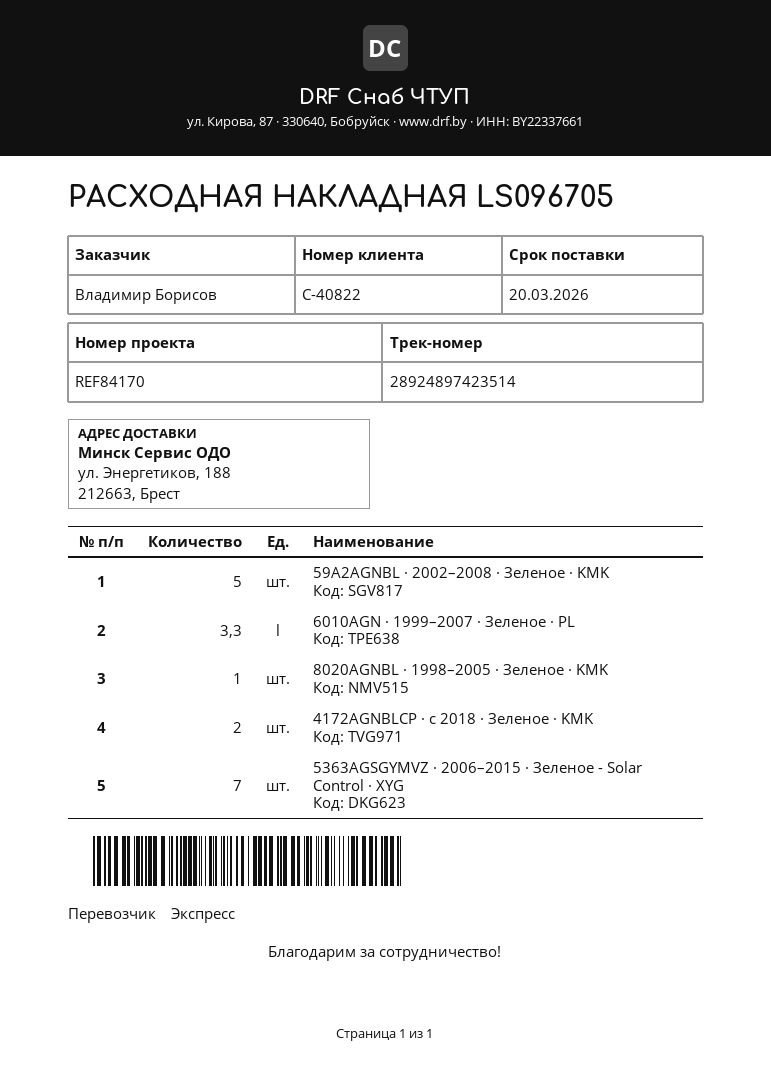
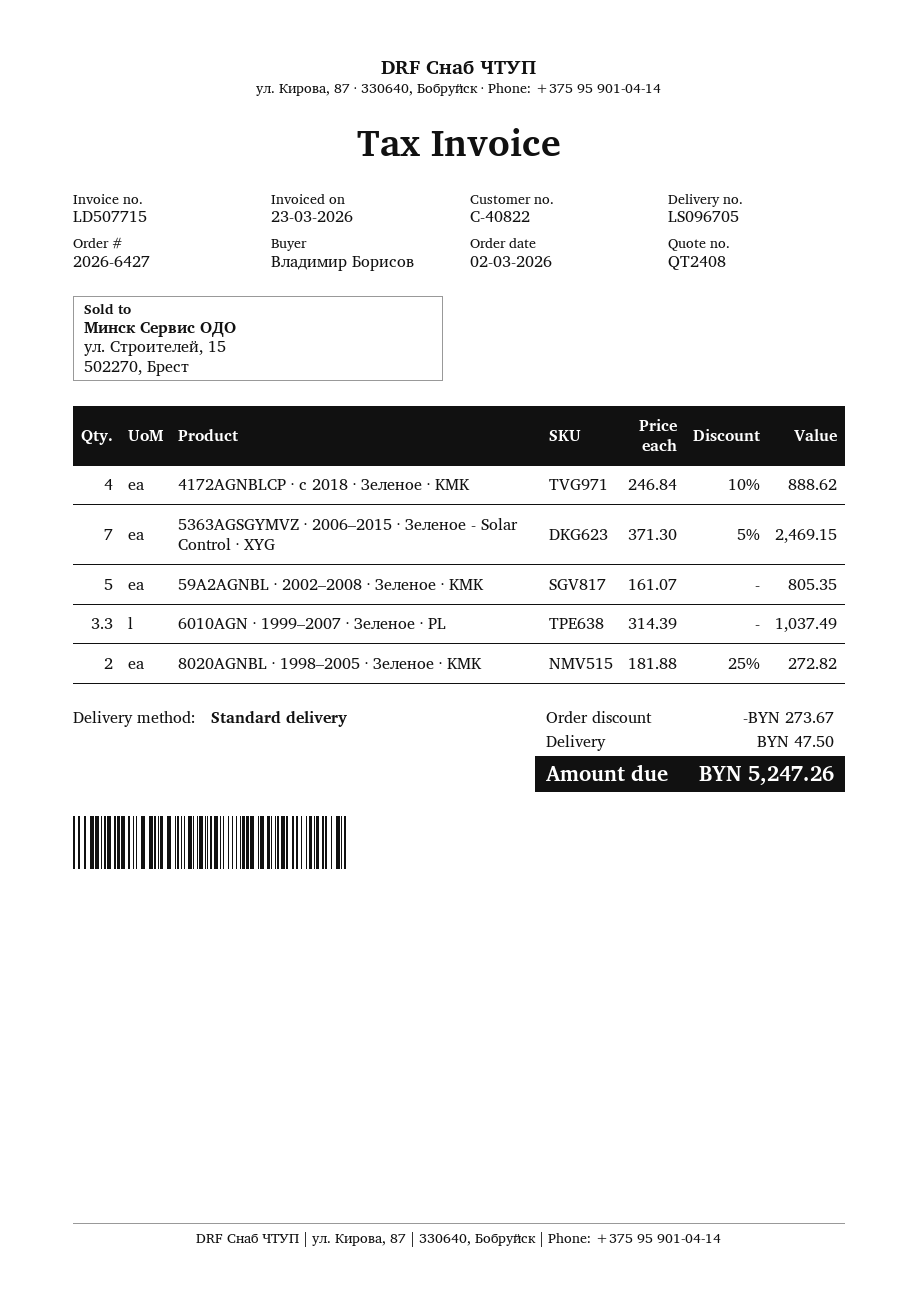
shipping method: express -> standard
8020AGNBL · 1998–2005 · Зеленое · KMK: 1 -> 2
4172AGNBLCP · с 2018 · Зеленое · KMK: 2 -> 4

